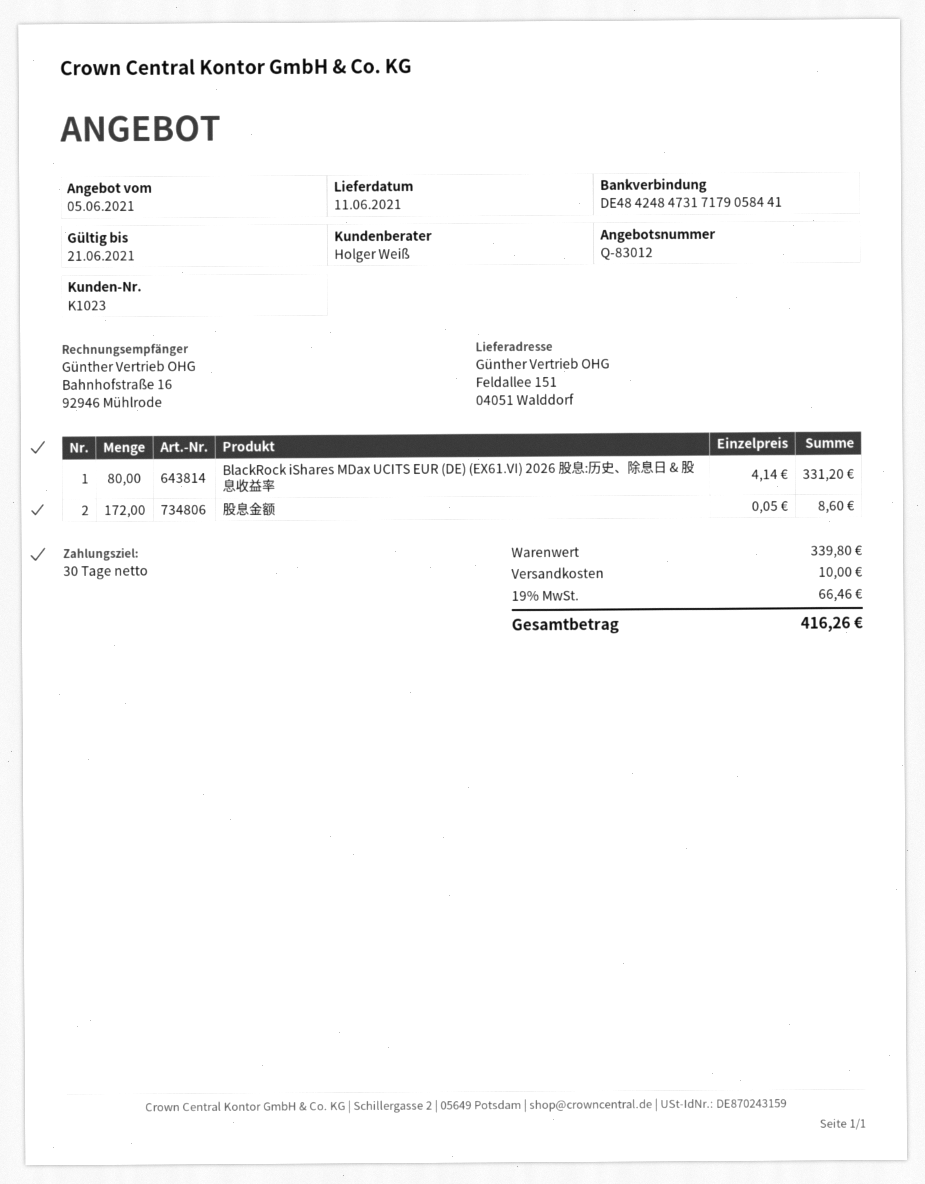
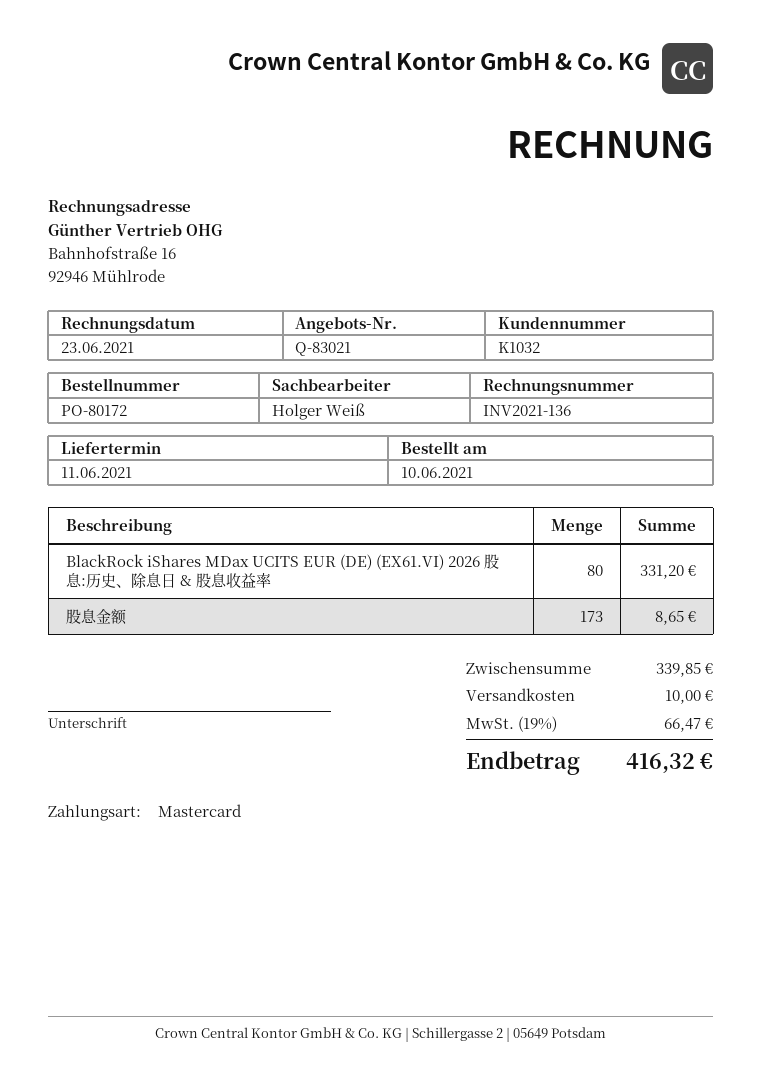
quote number: Q-83012 -> Q-83021
customer number: K1023 -> K1032
股息金额: 172 for 8.60 -> 173 for 8.65
subtotal: 339.80 -> 339.85
tax: 19% = 66.46 -> 19% = 66.47
total: 416.26 -> 416.32

